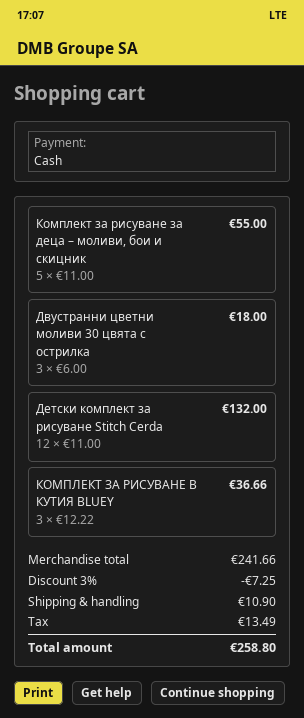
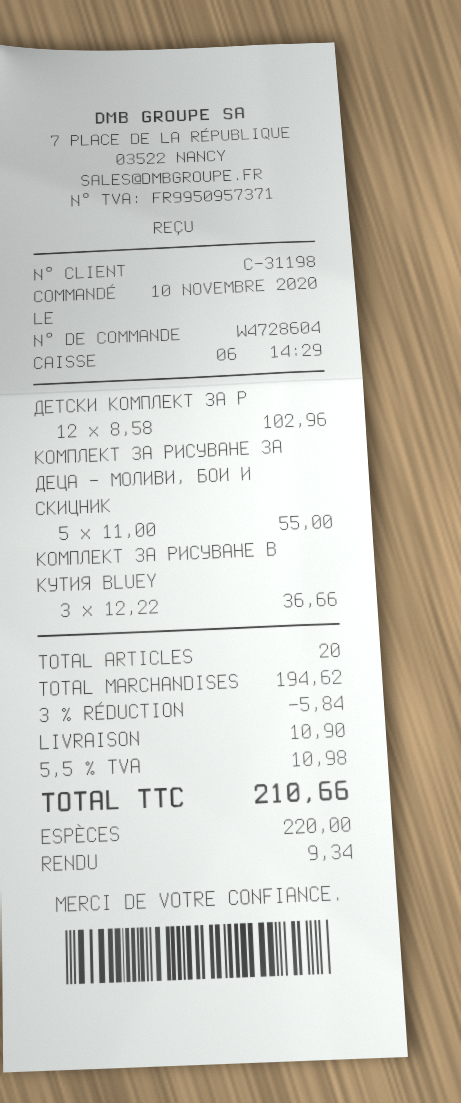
Двустранни цветни моливи 30 цвята с острилка: 3 x 6.00 = 18.00 -> none
Детски комплект за рисуване Stitch Cerda: 12 x 11.00 = 132.00 -> 12 x 8.58 = 102.96
subtotal: 241.66 -> 194.62
discount: 3% = 7.25 -> 3% = 5.84
tax: 13.49 -> 10.98
total: 258.80 -> 210.66

